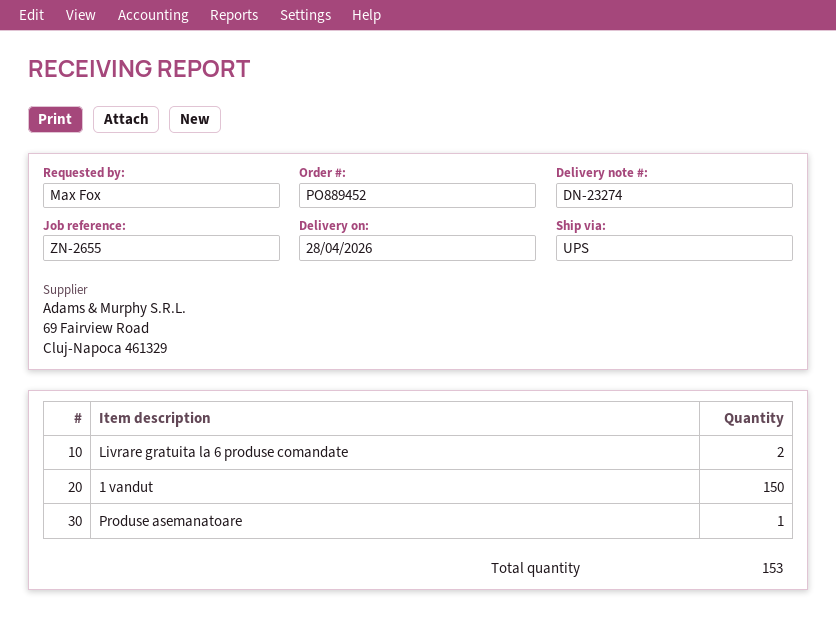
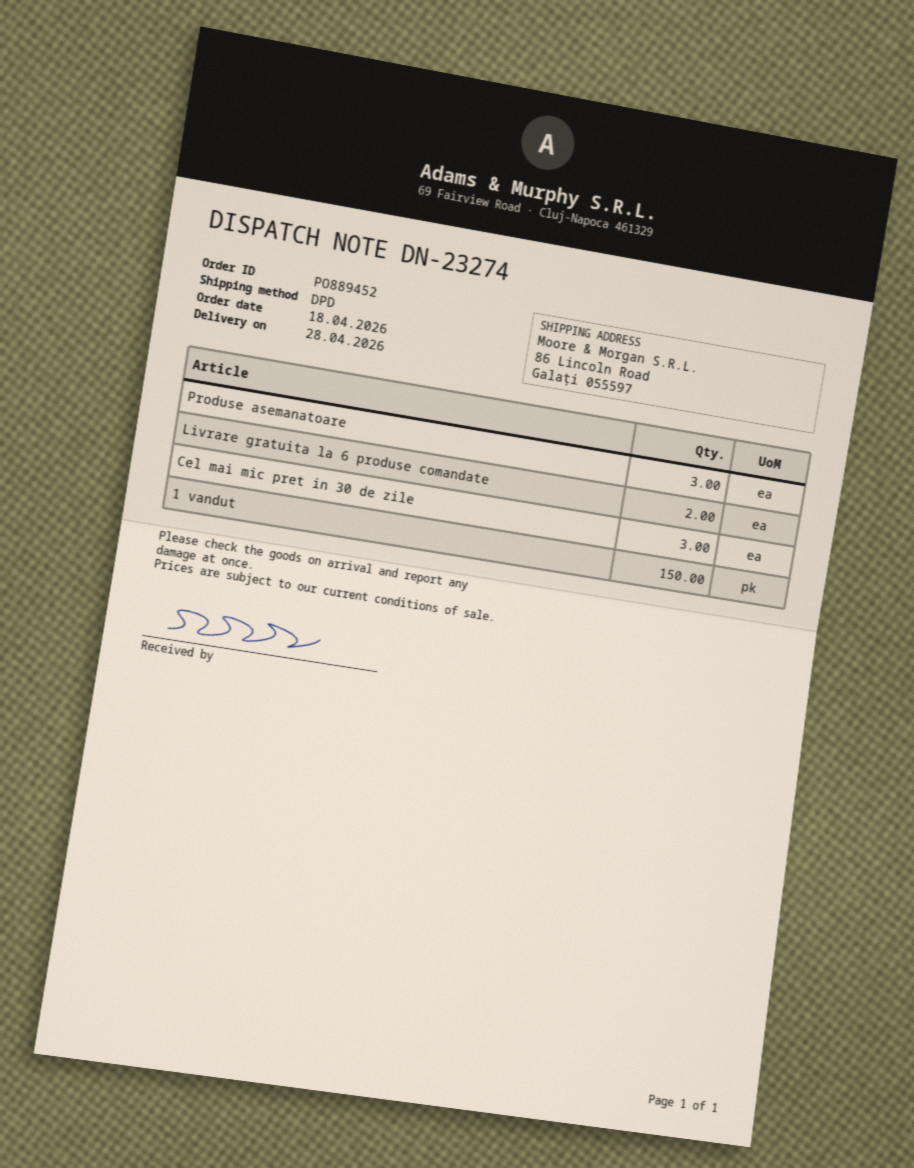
shipping method: UPS -> DPD
Produse asemanatoare: 1 -> 3
Cel mai mic pret in 30 de zile: none -> 3

